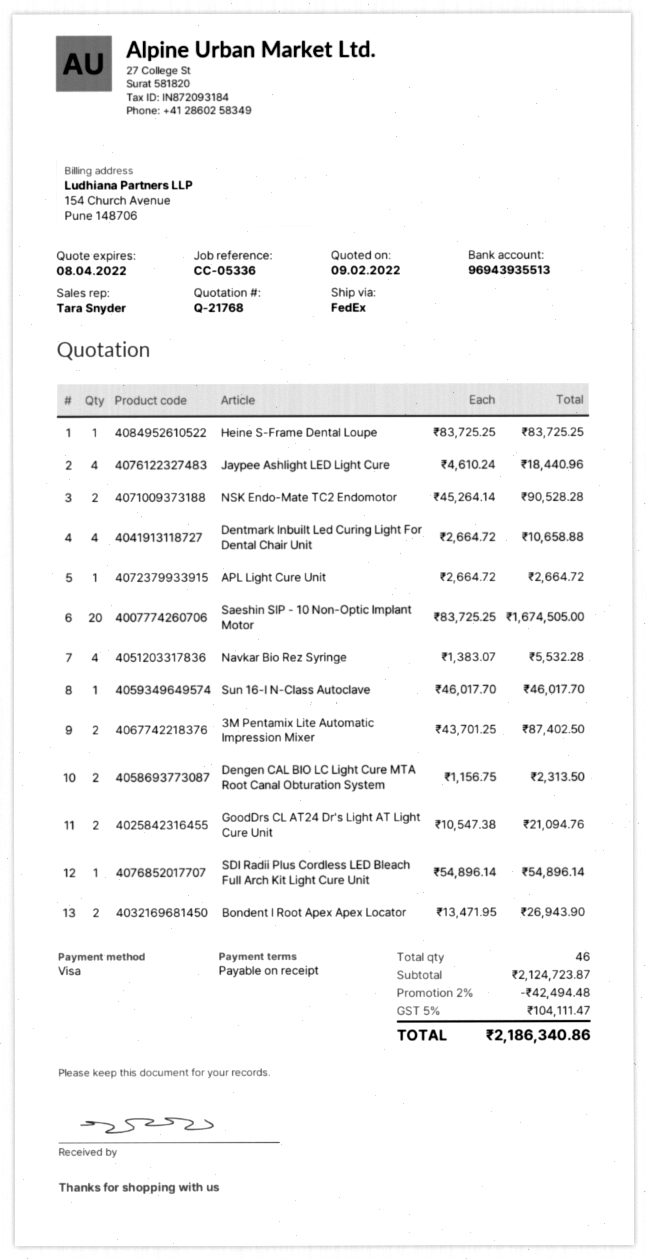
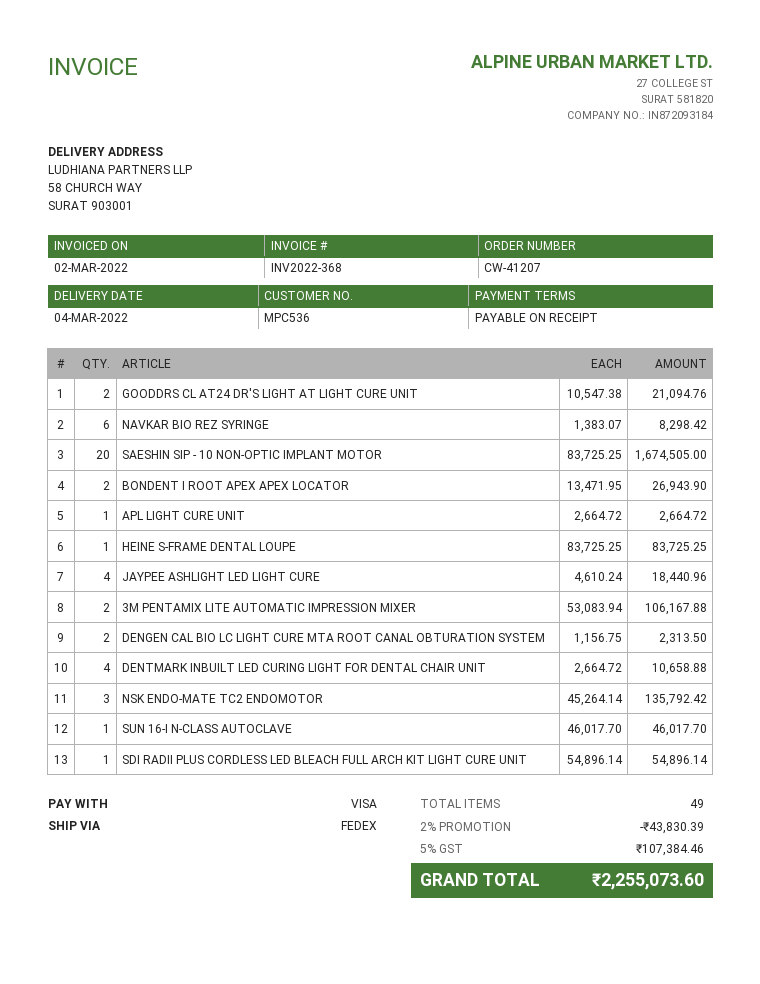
NSK Endo-Mate TC2 Endomotor: 2 x 45264.14 = 90528.28 -> 3 x 45264.14 = 135792.42
Navkar Bio Rez Syringe: 4 x 1383.07 = 5532.28 -> 6 x 1383.07 = 8298.42
3M Pentamix Lite Automatic Impression Mixer: 2 x 43701.25 = 87402.50 -> 2 x 53083.94 = 106167.88
total quantity: 46 -> 49
discount: 2% = 42494.48 -> 2% = 43830.39
tax: 5% = 104111.47 -> 5% = 107384.46
total: 2186340.86 -> 2255073.60

